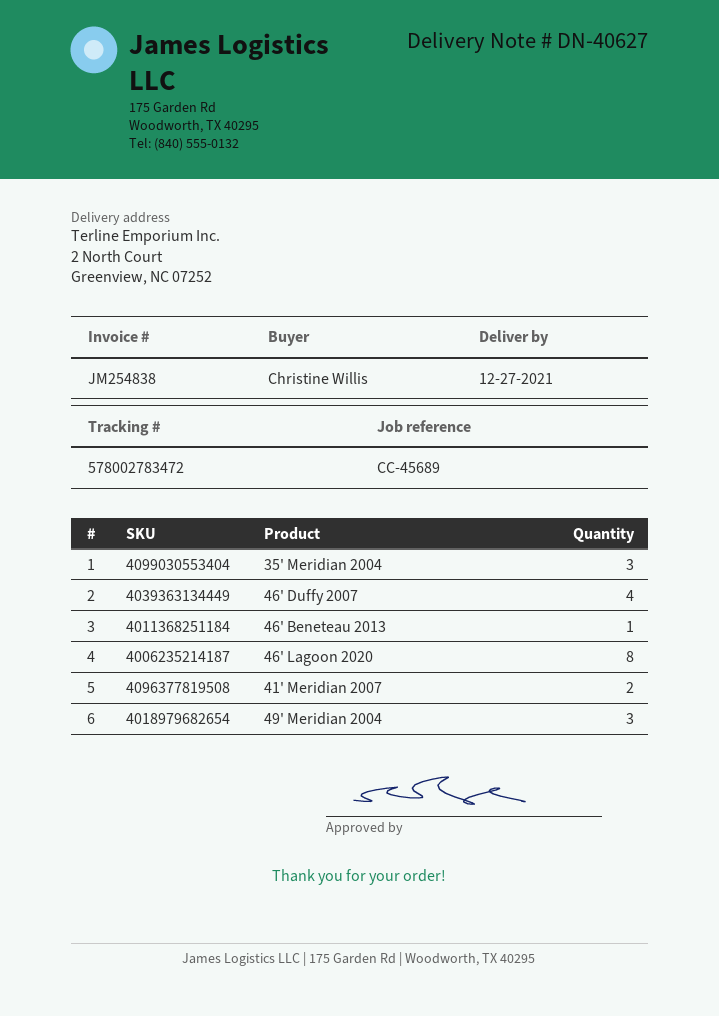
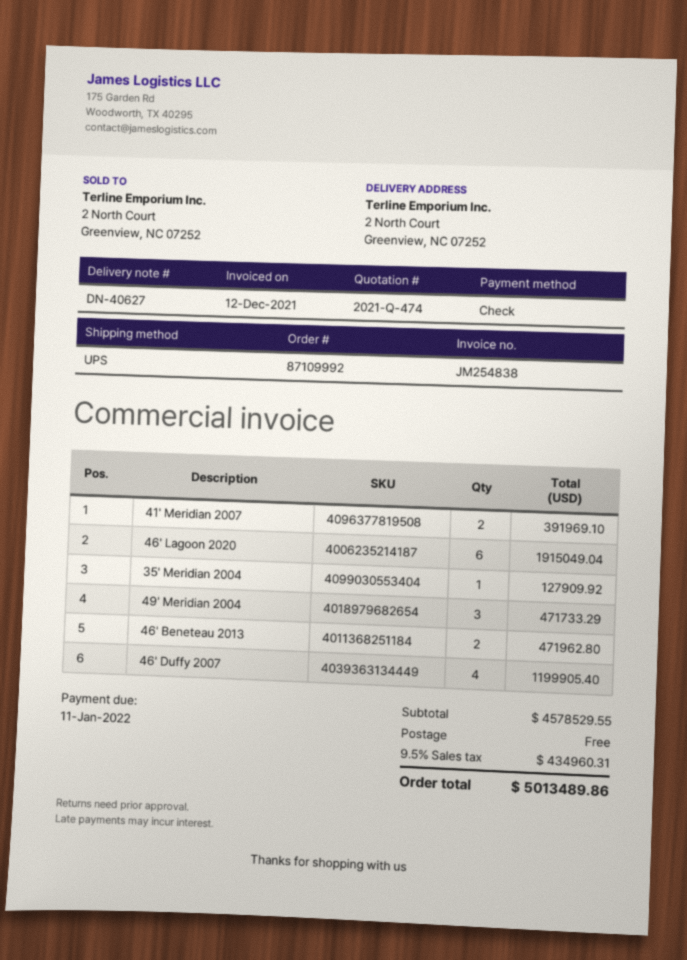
35' Meridian 2004: 3 -> 1
46' Beneteau 2013: 1 -> 2
46' Lagoon 2020: 8 -> 6

